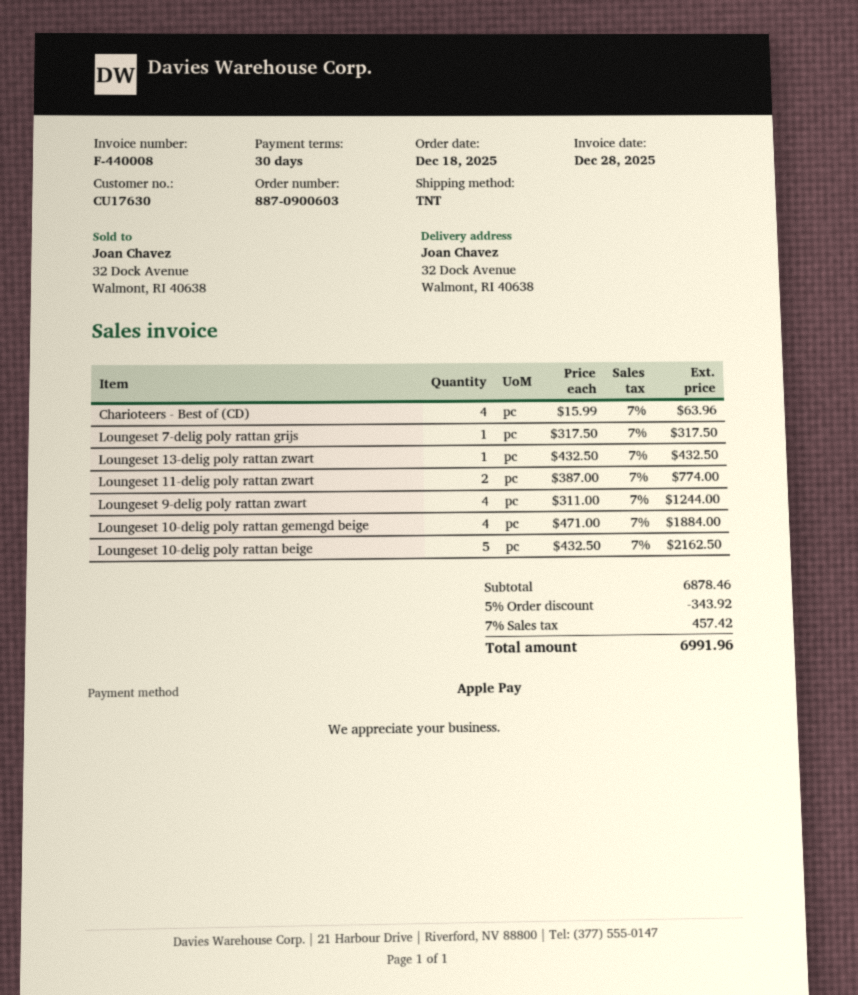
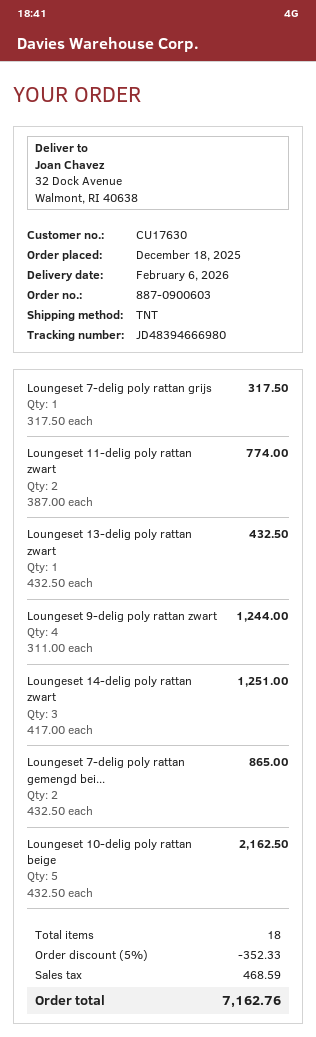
Charioteers - Best of (CD): 4 x 15.99 = 63.96 -> none
Loungeset 10-delig poly rattan gemengd beige: 4 x 471.00 = 1884.00 -> none
Loungeset 14-delig poly rattan zwart: none -> 3 x 417.00 = 1251.00
Loungeset 7-delig poly rattan gemengd bei...: none -> 2 x 432.50 = 865.00
discount: 5% = 343.92 -> 5% = 352.33
tax: 457.42 -> 468.59
total: 6991.96 -> 7162.76

